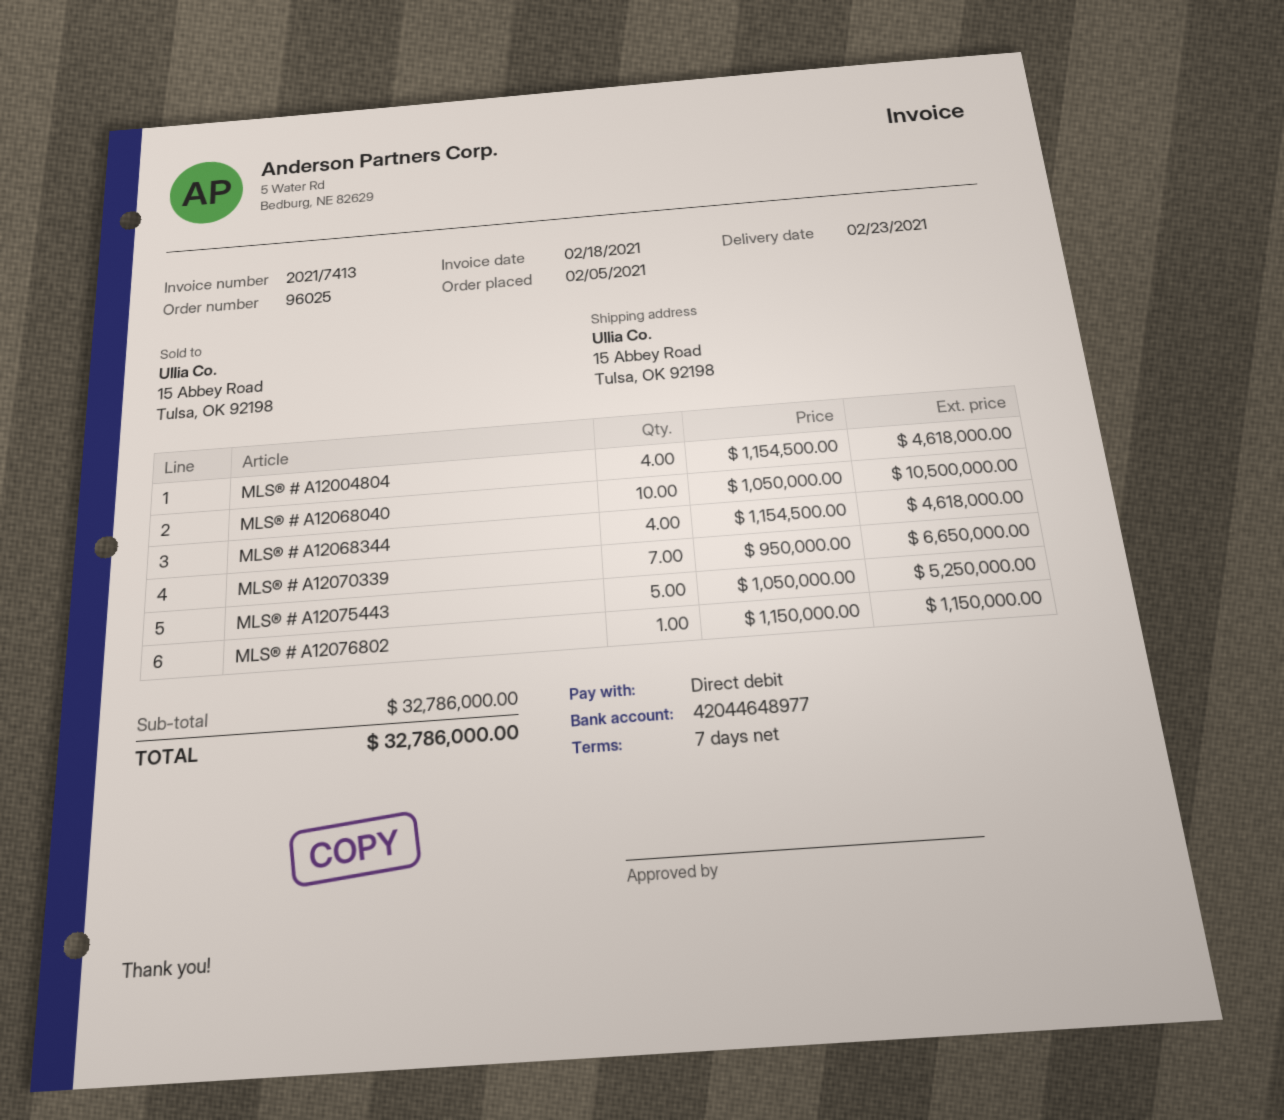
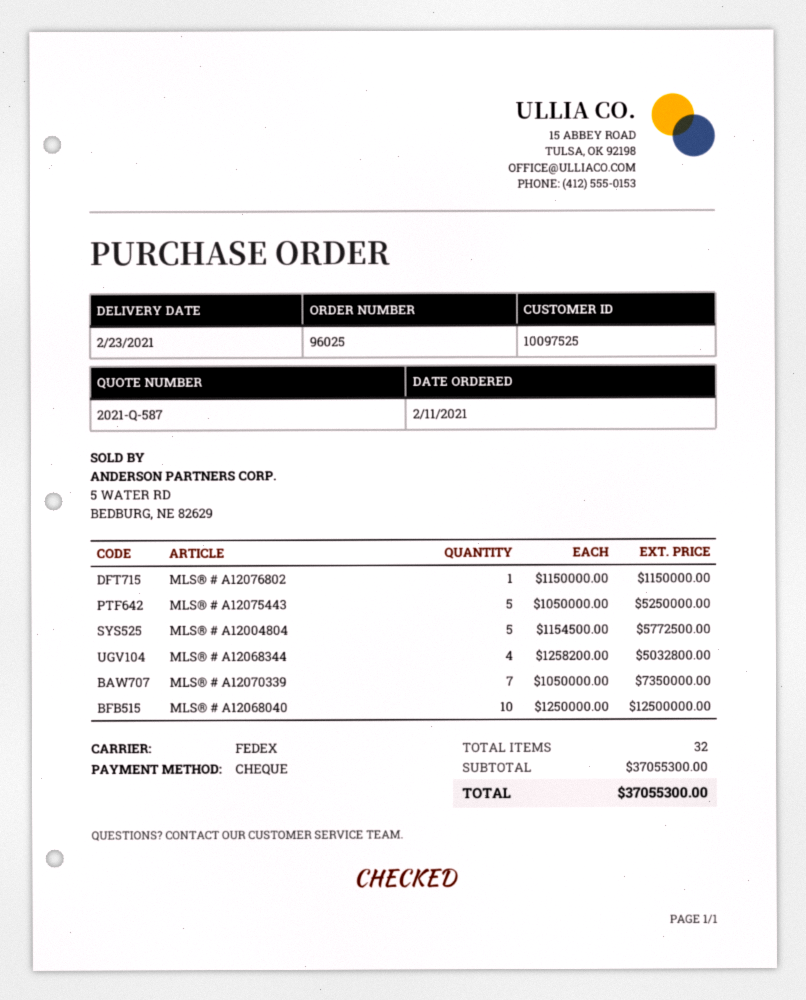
order date: 2021-02-05 -> 2021-02-11
payment method: direct debit -> cheque
MLS® # A12004804: 4 x 1154500.00 = 4618000.00 -> 5 x 1154500.00 = 5772500.00
MLS® # A12068040: 10 x 1050000.00 = 10500000.00 -> 10 x 1250000.00 = 12500000.00
MLS® # A12068344: 4 x 1154500.00 = 4618000.00 -> 4 x 1258200.00 = 5032800.00
MLS® # A12070339: 7 x 950000.00 = 6650000.00 -> 7 x 1050000.00 = 7350000.00
subtotal: 32786000.00 -> 37055300.00
total: 32786000.00 -> 37055300.00

